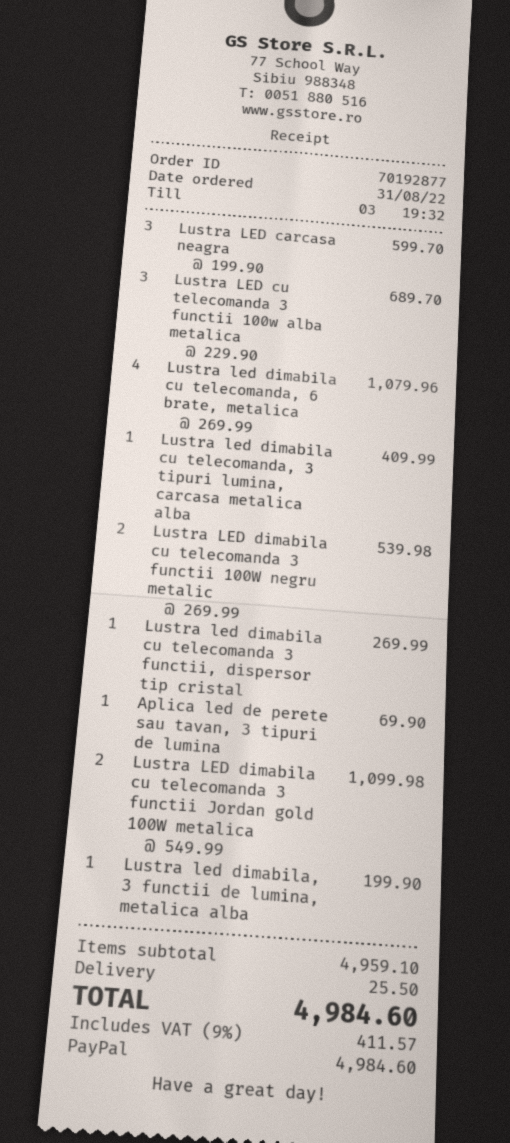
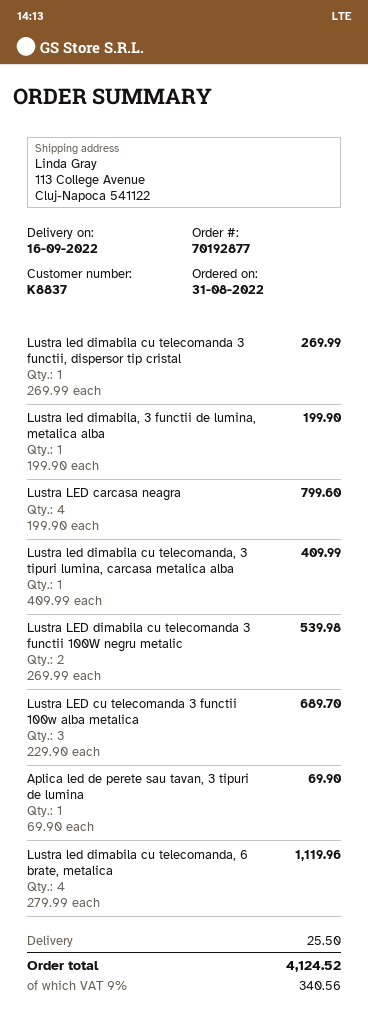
Lustra LED carcasa neagra: 3 x 199.90 = 599.70 -> 4 x 199.90 = 799.60
Lustra led dimabila cu telecomanda, 6 brate, metalica: 4 x 269.99 = 1079.96 -> 4 x 279.99 = 1119.96
Lustra LED dimabila cu telecomanda 3 functii Jordan gold 100W metalica: 2 x 549.99 = 1099.98 -> none
tax: 9% = 411.57 -> 9% = 340.56
total: 4984.60 -> 4124.52

